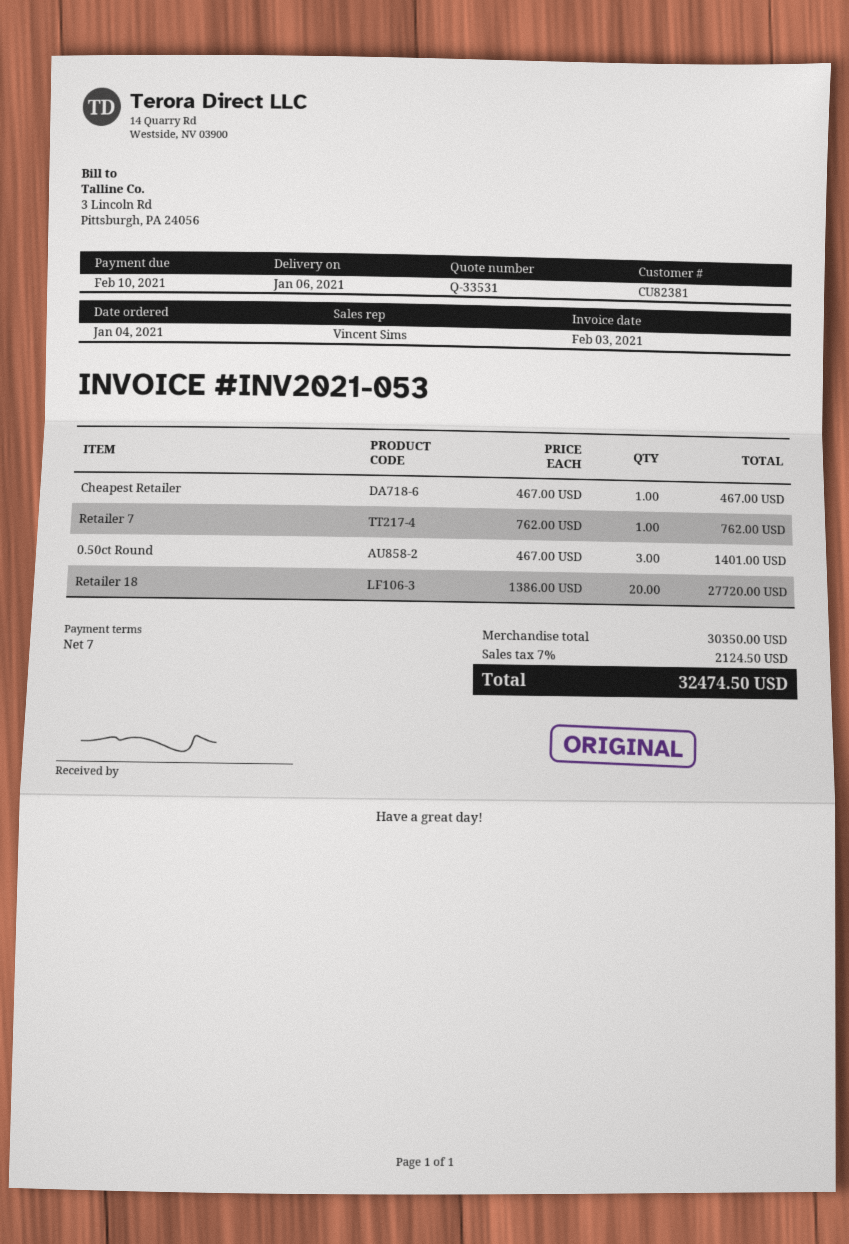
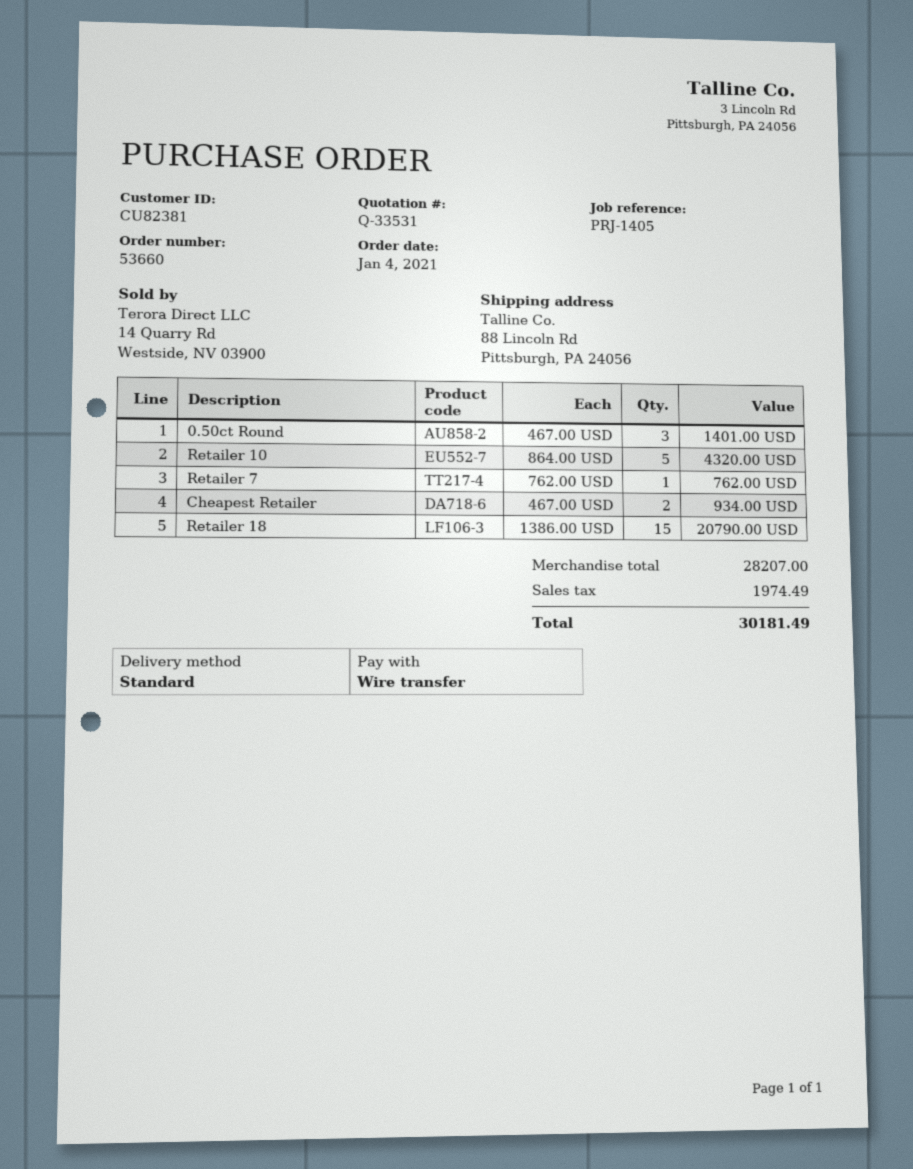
Cheapest Retailer: 1 x 467.00 = 467.00 -> 2 x 467.00 = 934.00
Retailer 18: 20 x 1386.00 = 27720.00 -> 15 x 1386.00 = 20790.00
Retailer 10: none -> 5 x 864.00 = 4320.00
subtotal: 30350.00 -> 28207.00
tax: 2124.50 -> 1974.49
total: 32474.50 -> 30181.49

